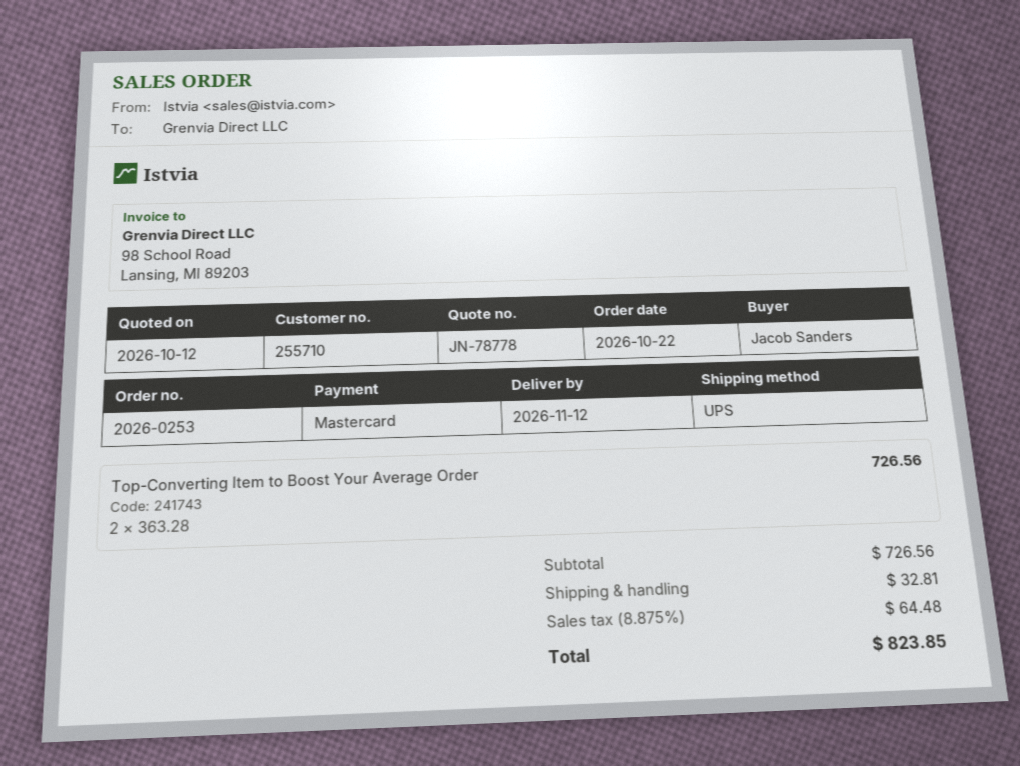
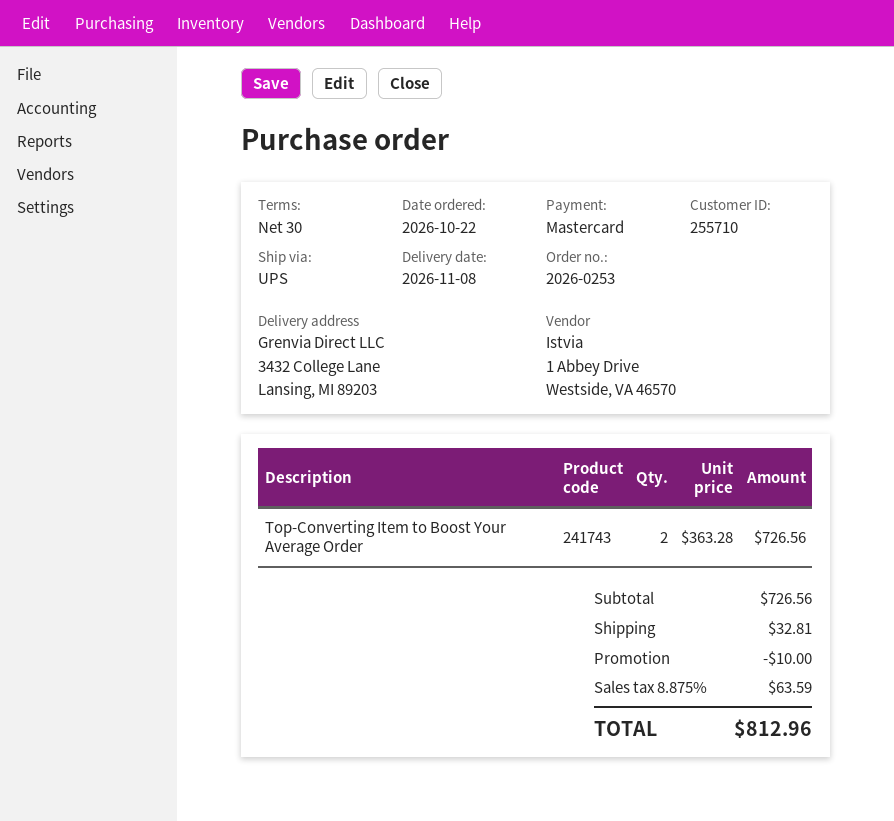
delivery date: 2026-11-12 -> 2026-11-08
discount: none -> 10.00
tax: 8.875% = 64.48 -> 8.875% = 63.59
total: 823.85 -> 812.96

